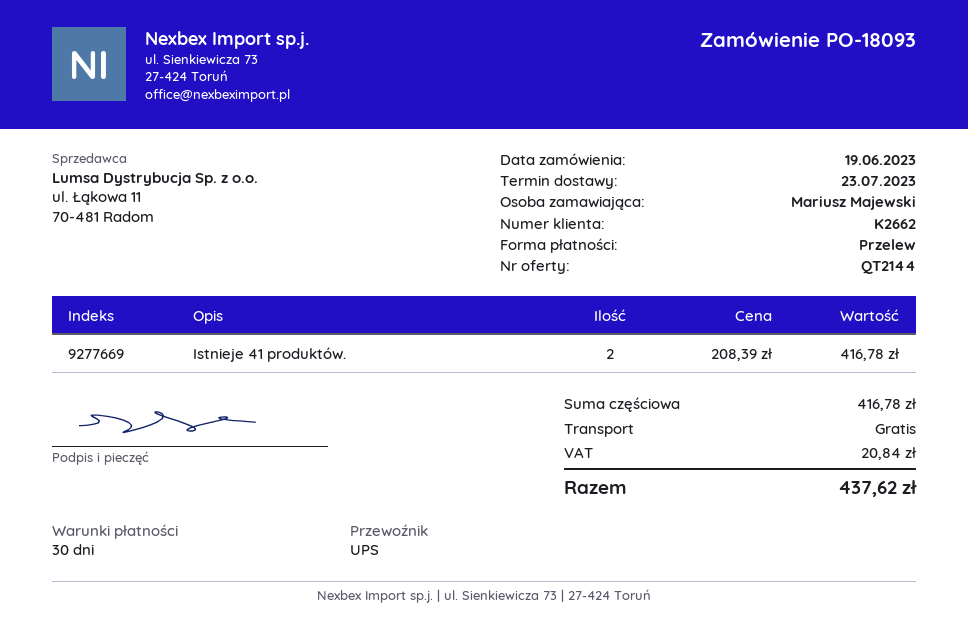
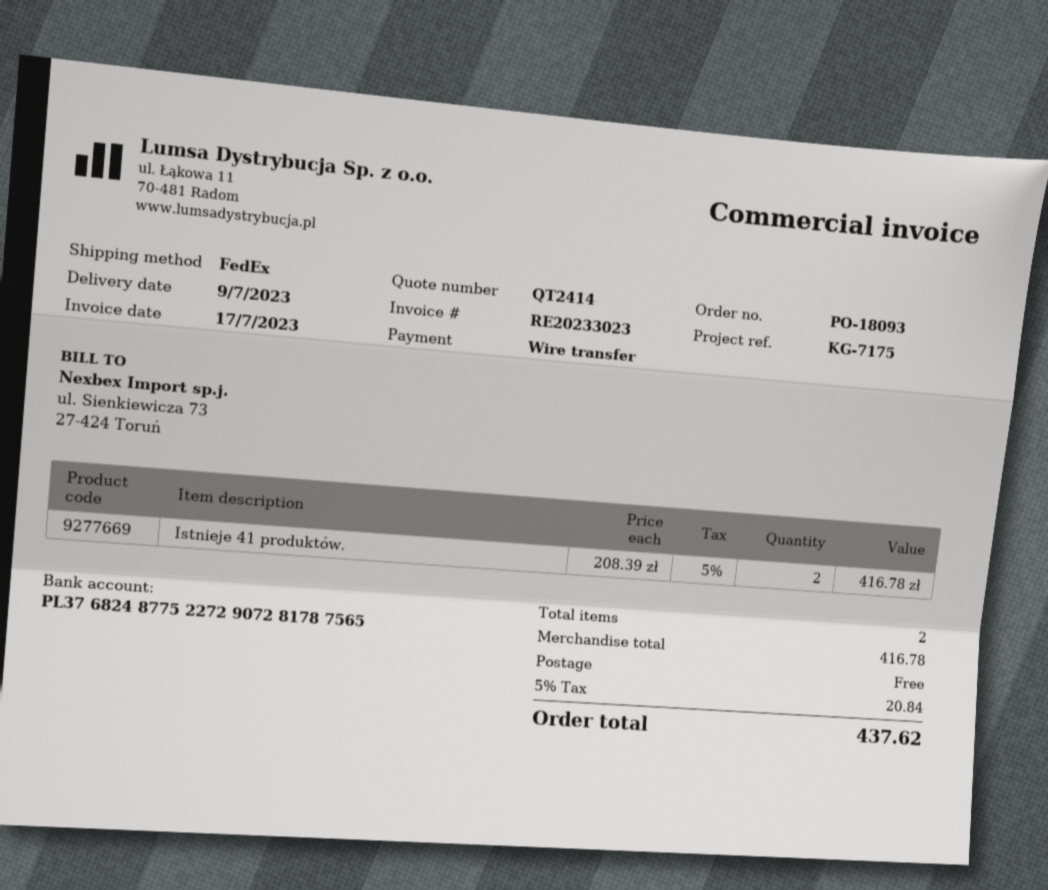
quote number: QT2144 -> QT2414
delivery date: 2023-07-23 -> 2023-07-09
shipping method: UPS -> FedEx

